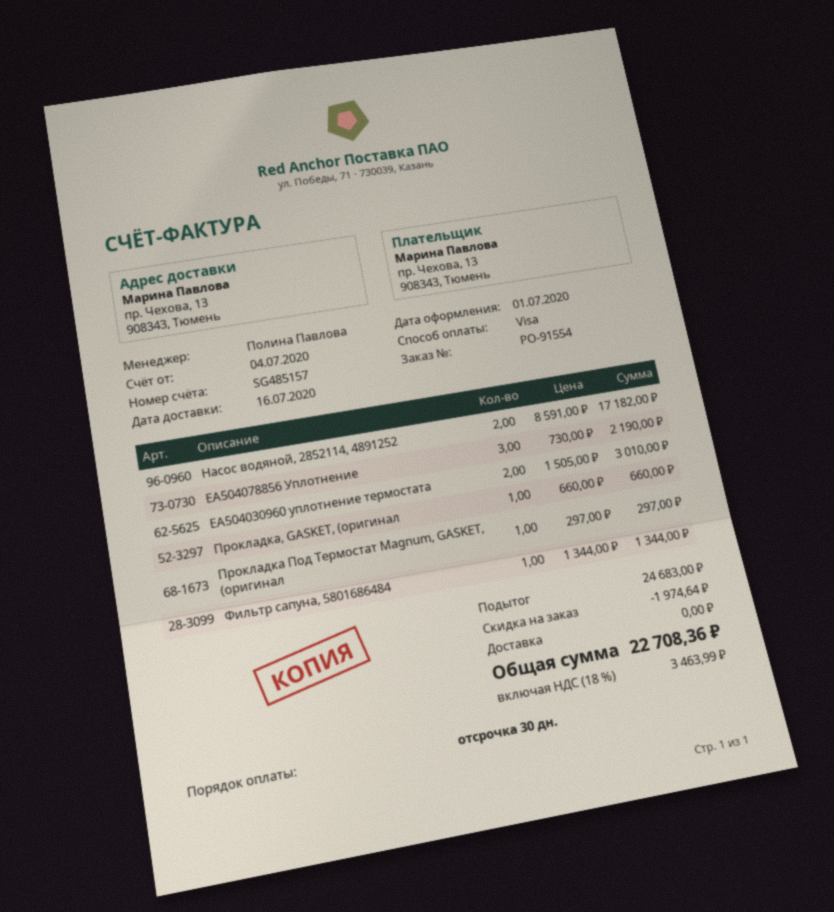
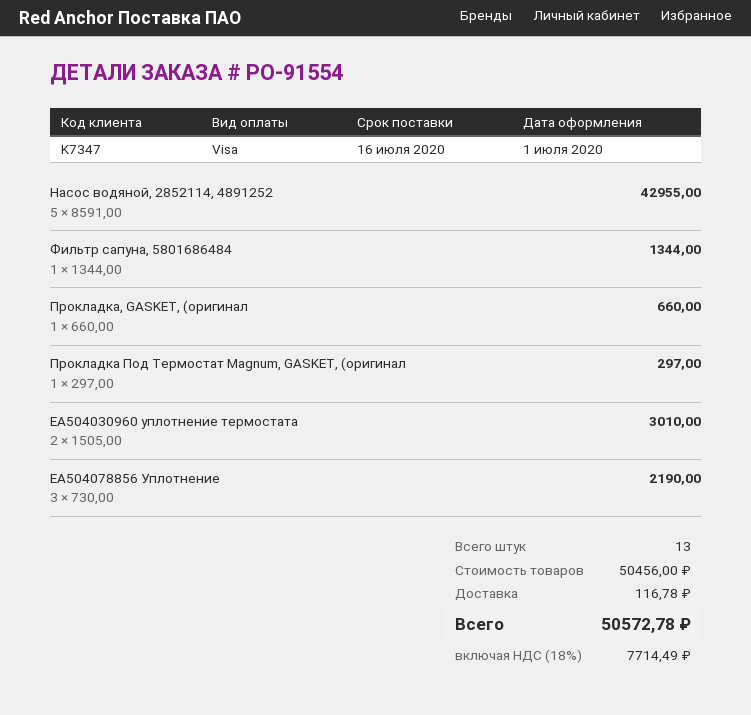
Насос водяной, 2852114, 4891252: 2 x 8591.00 = 17182.00 -> 5 x 8591.00 = 42955.00
subtotal: 24683.00 -> 50456.00
discount: 1974.64 -> none
shipping: 0.00 -> 116.78
tax: 18% = 3463.99 -> 18% = 7714.49
total: 22708.36 -> 50572.78

